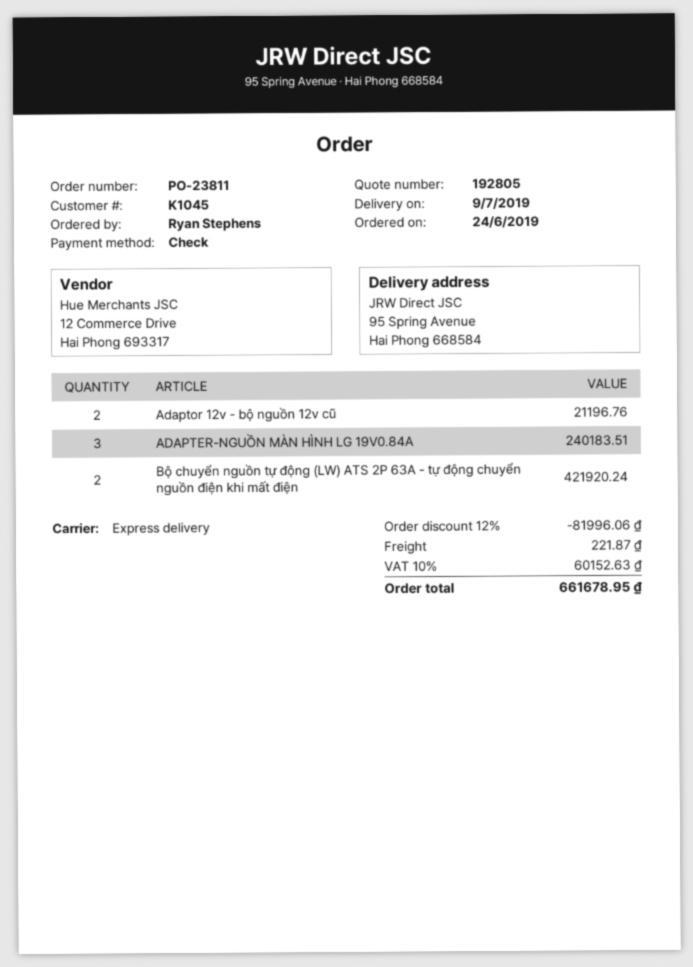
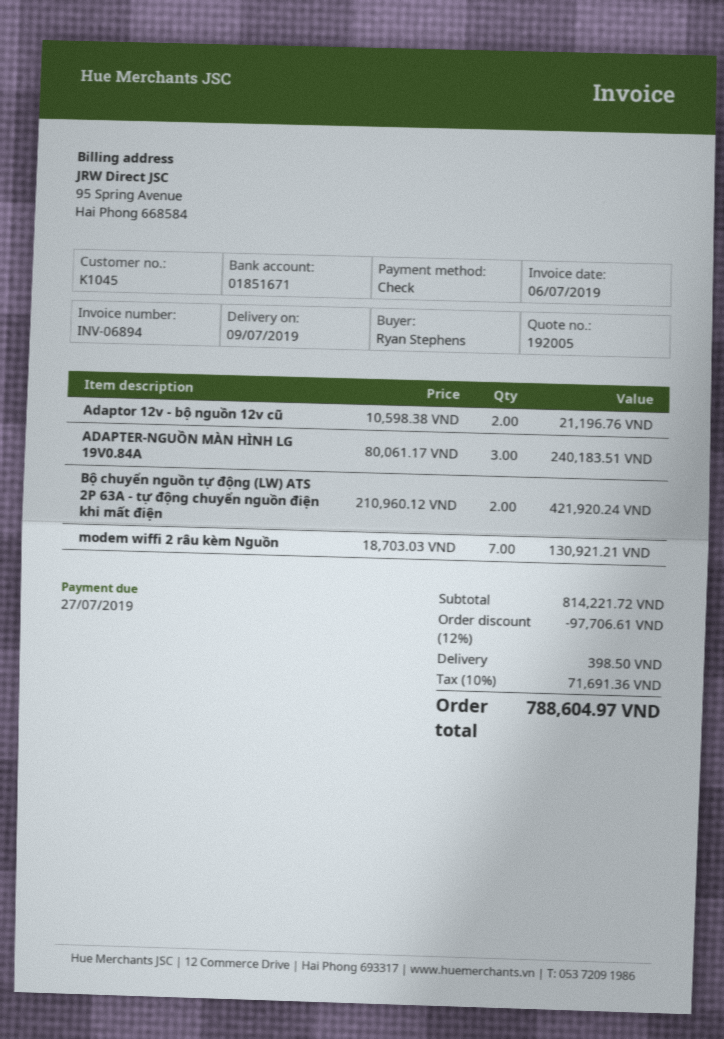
quote number: 192805 -> 192005
modem wiffi 2 râu kèm Nguồn: none -> 7 for 130921.21
discount: 12% = 81996.06 -> 12% = 97706.61
shipping: 221.87 -> 398.50
tax: 10% = 60152.63 -> 10% = 71691.36
total: 661678.95 -> 788604.97

